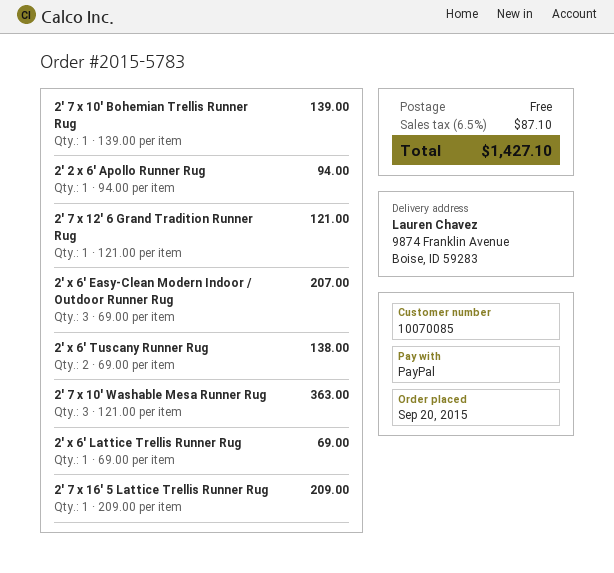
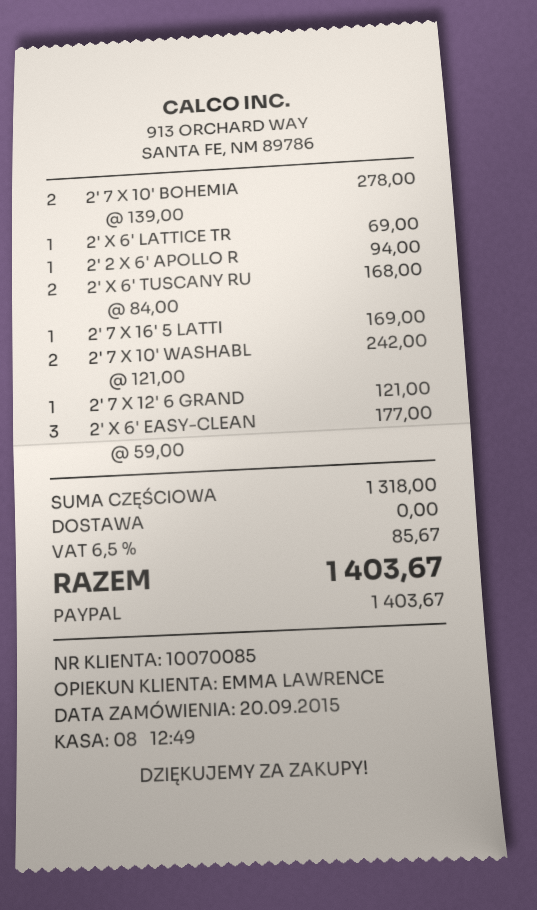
2' 7 x 10' Bohemian Trellis Runner Rug: 1 x 139.00 = 139.00 -> 2 x 139.00 = 278.00
2' x 6' Easy-Clean Modern Indoor / Outdoor Runner Rug: 3 x 69.00 = 207.00 -> 3 x 59.00 = 177.00
2' x 6' Tuscany Runner Rug: 2 x 69.00 = 138.00 -> 2 x 84.00 = 168.00
2' 7 x 10' Washable Mesa Runner Rug: 3 x 121.00 = 363.00 -> 2 x 121.00 = 242.00
2' 7 x 16' 5 Lattice Trellis Runner Rug: 1 x 209.00 = 209.00 -> 1 x 169.00 = 169.00
tax: 6.5% = 87.10 -> 6.5% = 85.67
total: 1427.10 -> 1403.67

